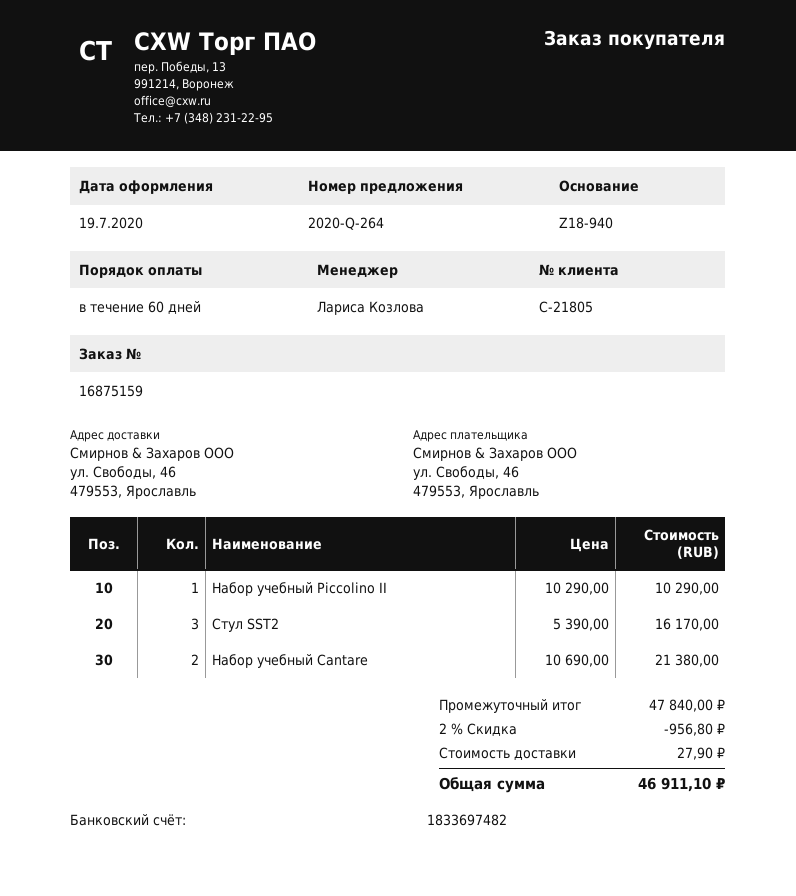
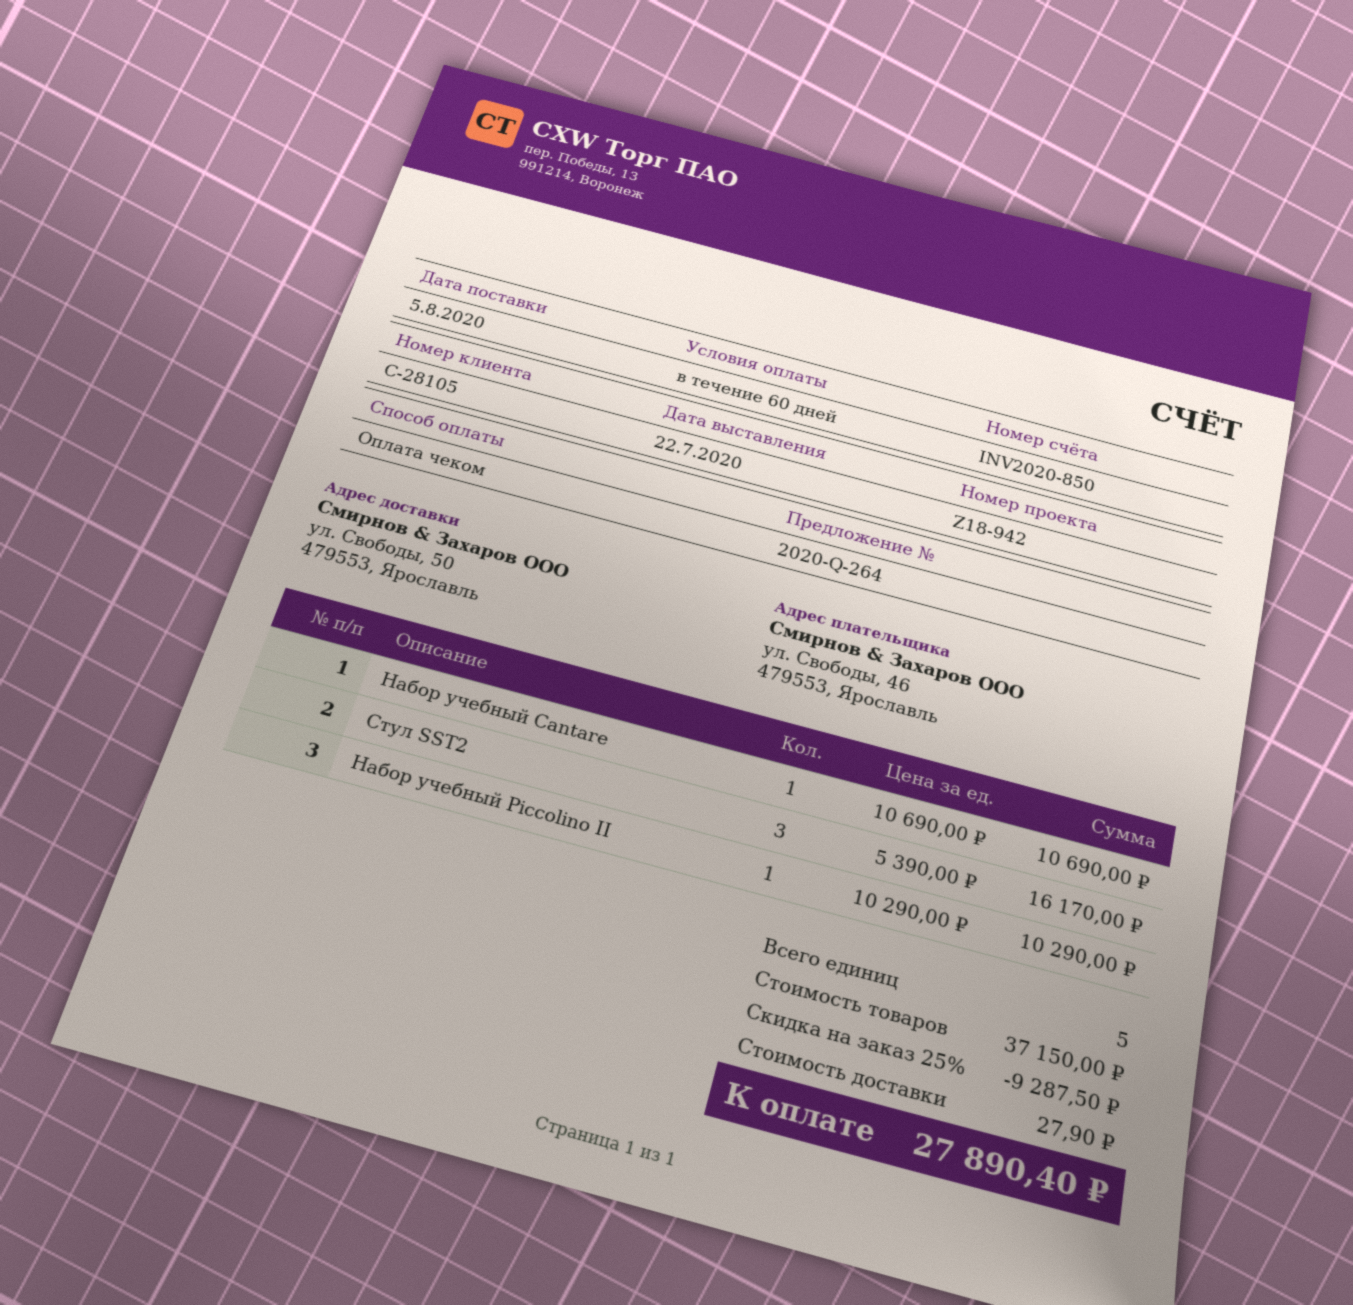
customer number: C-21805 -> C-28105
reference: Z18-940 -> Z18-942
ship to: ул. Свободы, 46, 479553, Ярославль -> ул. Свободы, 50, 479553, Ярославль
Набор учебный Cantare: 2 x 10690.00 = 21380.00 -> 1 x 10690.00 = 10690.00
subtotal: 47840.00 -> 37150.00
discount: 2% = 956.80 -> 25% = 9287.50
total: 46911.10 -> 27890.40

